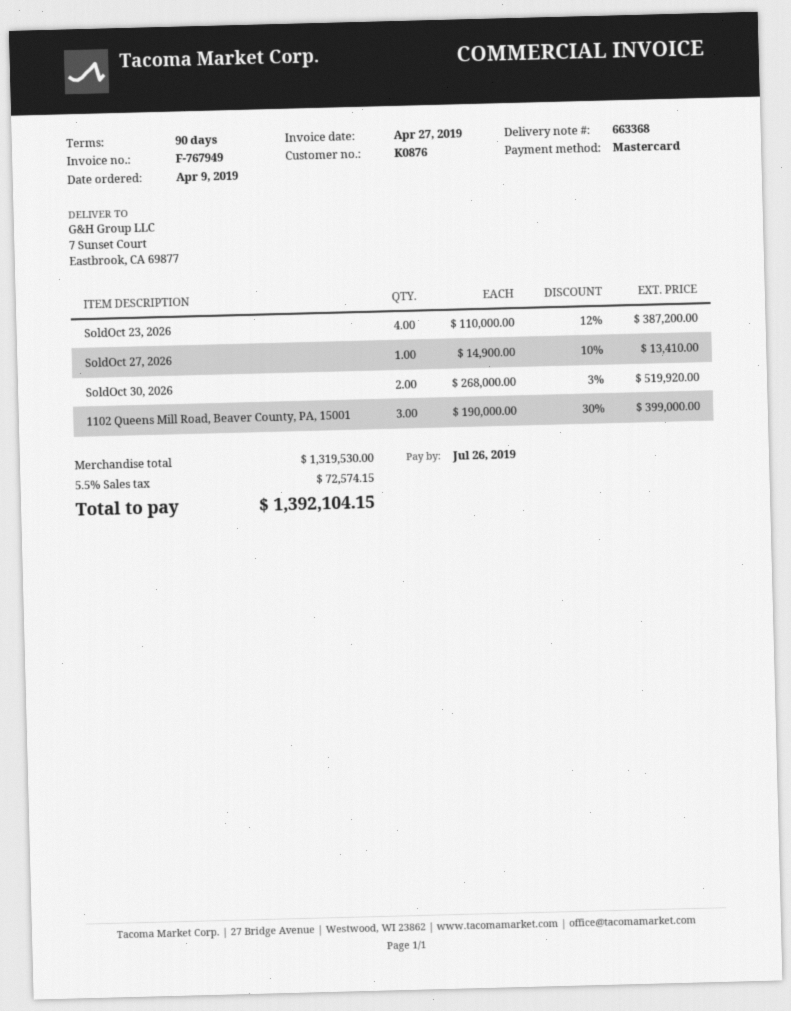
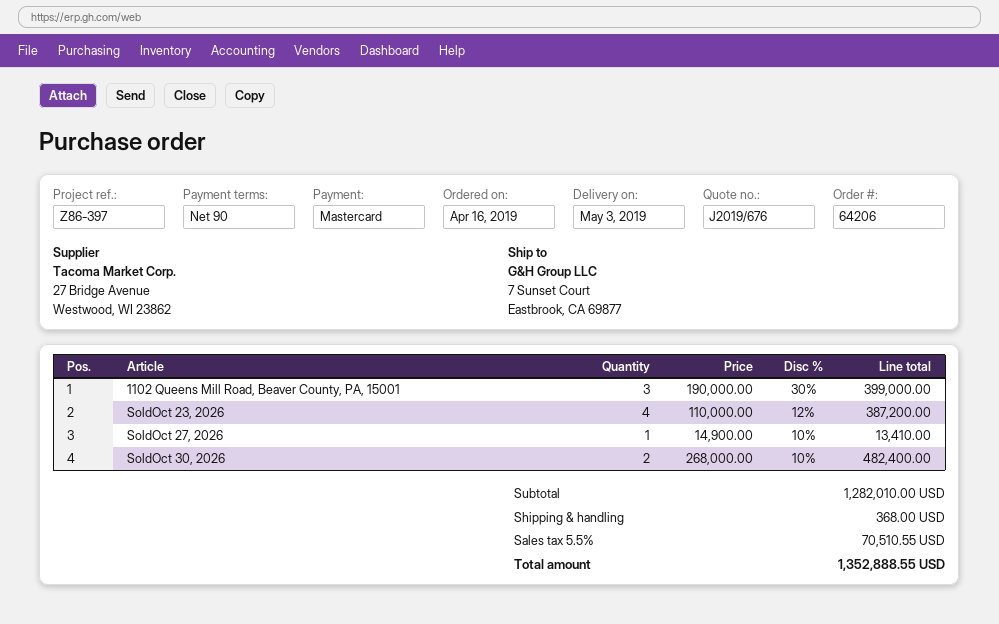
order date: 2019-04-09 -> 2019-04-16
SoldOct 30, 2026: 2 x 268000.00 - 3% = 519920.00 -> 2 x 268000.00 - 10% = 482400.00
subtotal: 1319530.00 -> 1282010.00
shipping: none -> 368.00
tax: 5.5% = 72574.15 -> 5.5% = 70510.55
total: 1392104.15 -> 1352888.55

